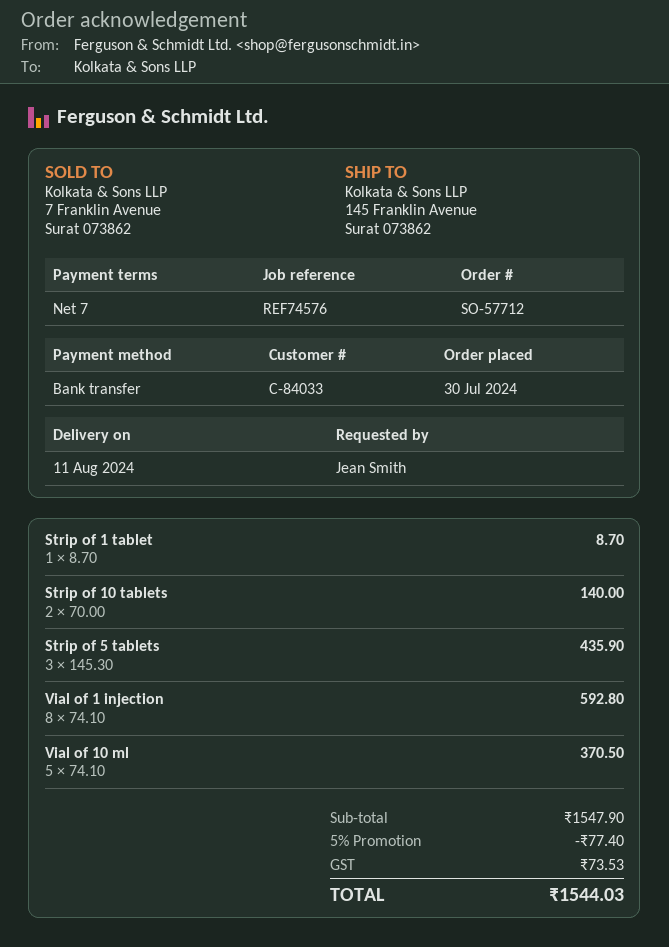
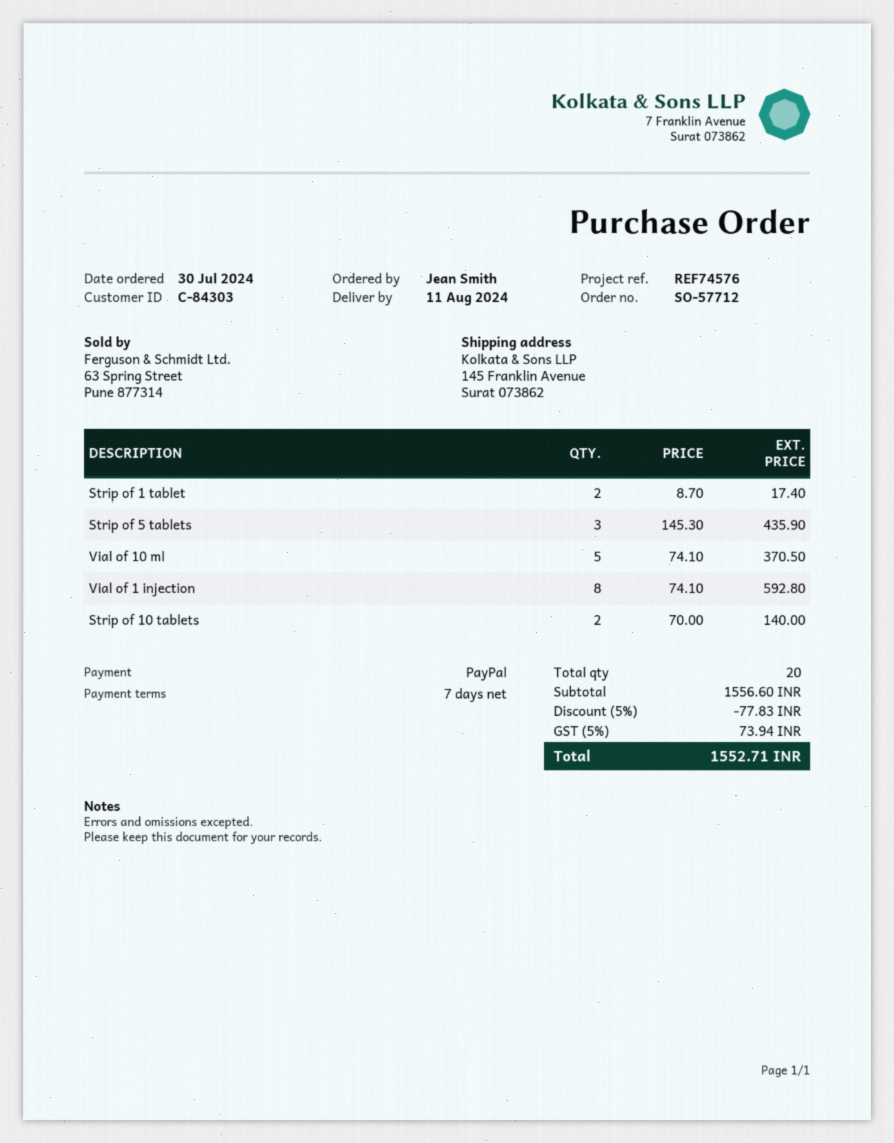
customer number: C-84033 -> C-84303
payment method: bank transfer -> PayPal
Strip of 1 tablet: 1 x 8.70 = 8.70 -> 2 x 8.70 = 17.40
subtotal: 1547.90 -> 1556.60
discount: 5% = 77.40 -> 5% = 77.83
tax: 73.53 -> 73.94
total: 1544.03 -> 1552.71

